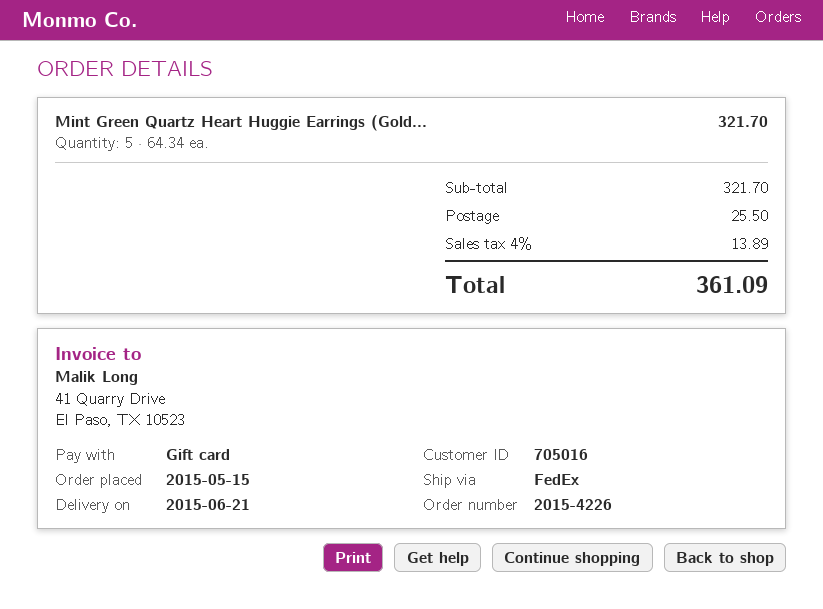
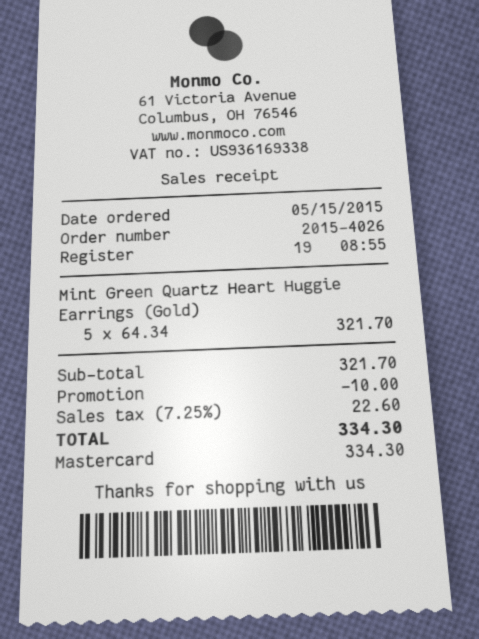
order number: 2015-4226 -> 2015-4026
payment method: gift card -> Mastercard
discount: none -> 10.00
shipping: 25.50 -> none
tax: 4% = 13.89 -> 7.25% = 22.60
total: 361.09 -> 334.30

